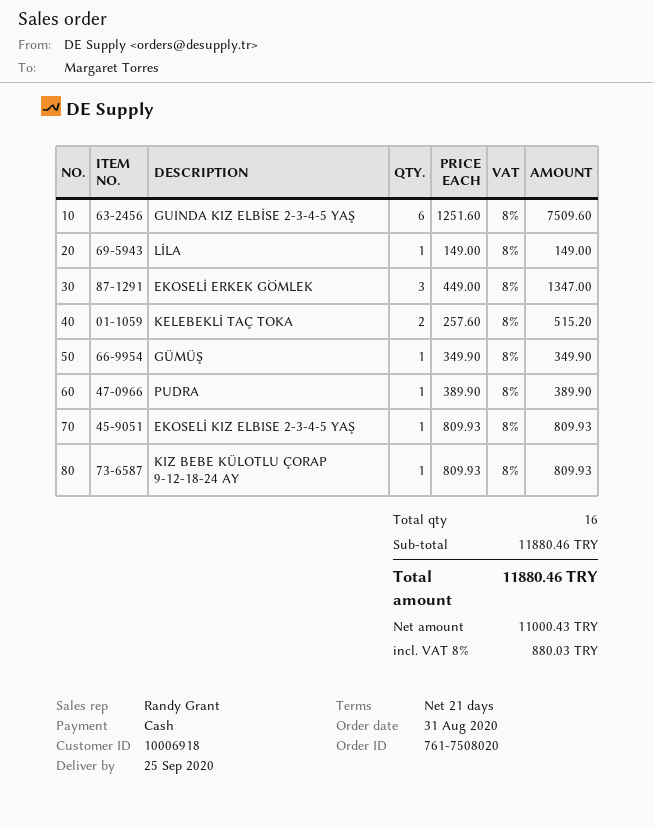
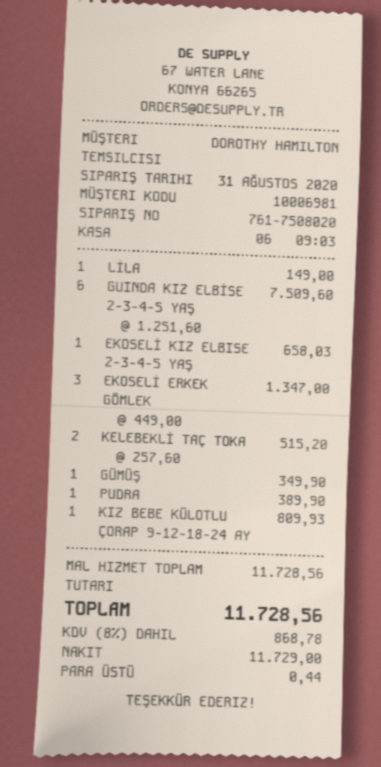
customer number: 10006918 -> 10006981
sales rep: Randy Grant -> DOROTHY HAMILTON
EKOSELİ KIZ ELBISE 2-3-4-5 YAŞ: 1 x 809.93 = 809.93 -> 1 x 658.03 = 658.03
subtotal: 11880.46 -> 11728.56
tax: 8% = 880.03 -> 8% = 868.78
total: 11880.46 -> 11728.56

